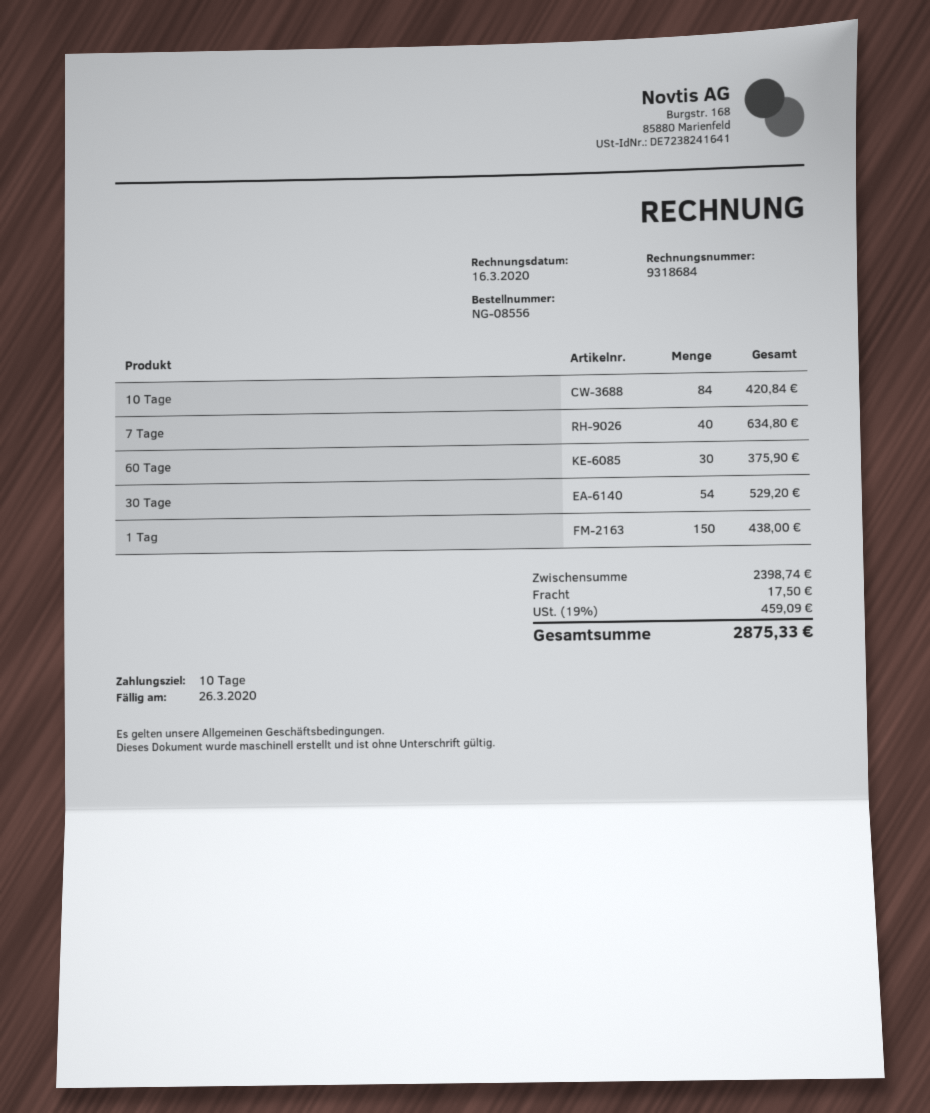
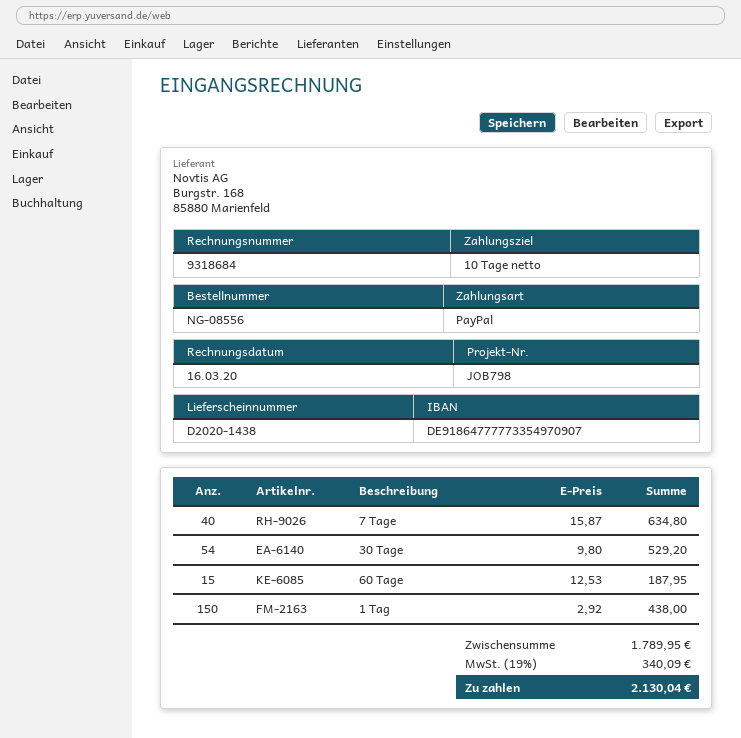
10 Tage: 84 for 420.84 -> none
60 Tage: 30 for 375.90 -> 15 for 187.95
subtotal: 2398.74 -> 1789.95
shipping: 17.50 -> none
tax: 19% = 459.09 -> 19% = 340.09
total: 2875.33 -> 2130.04

